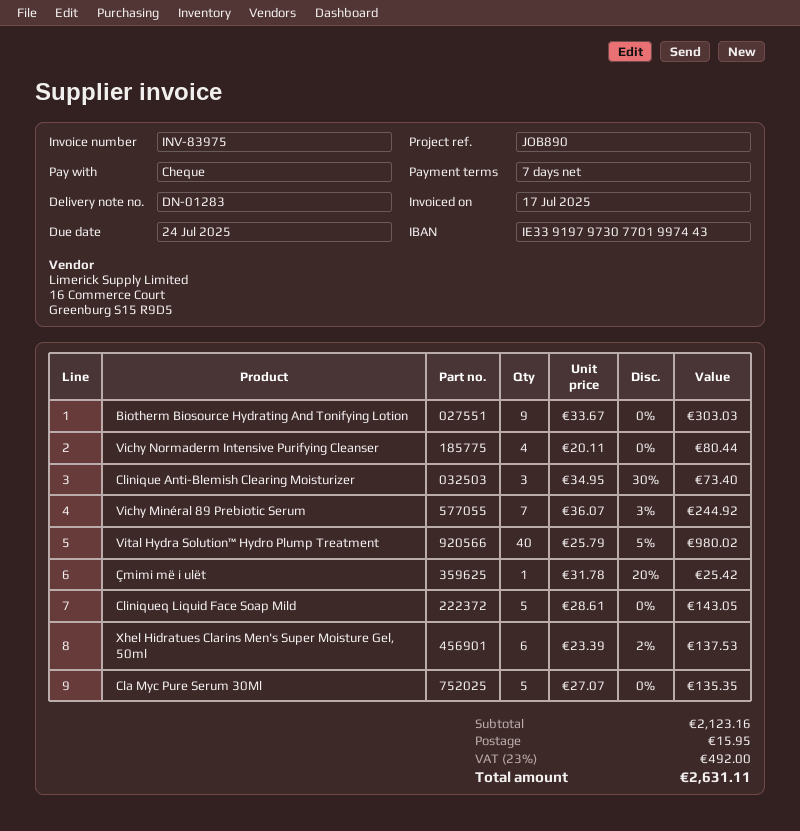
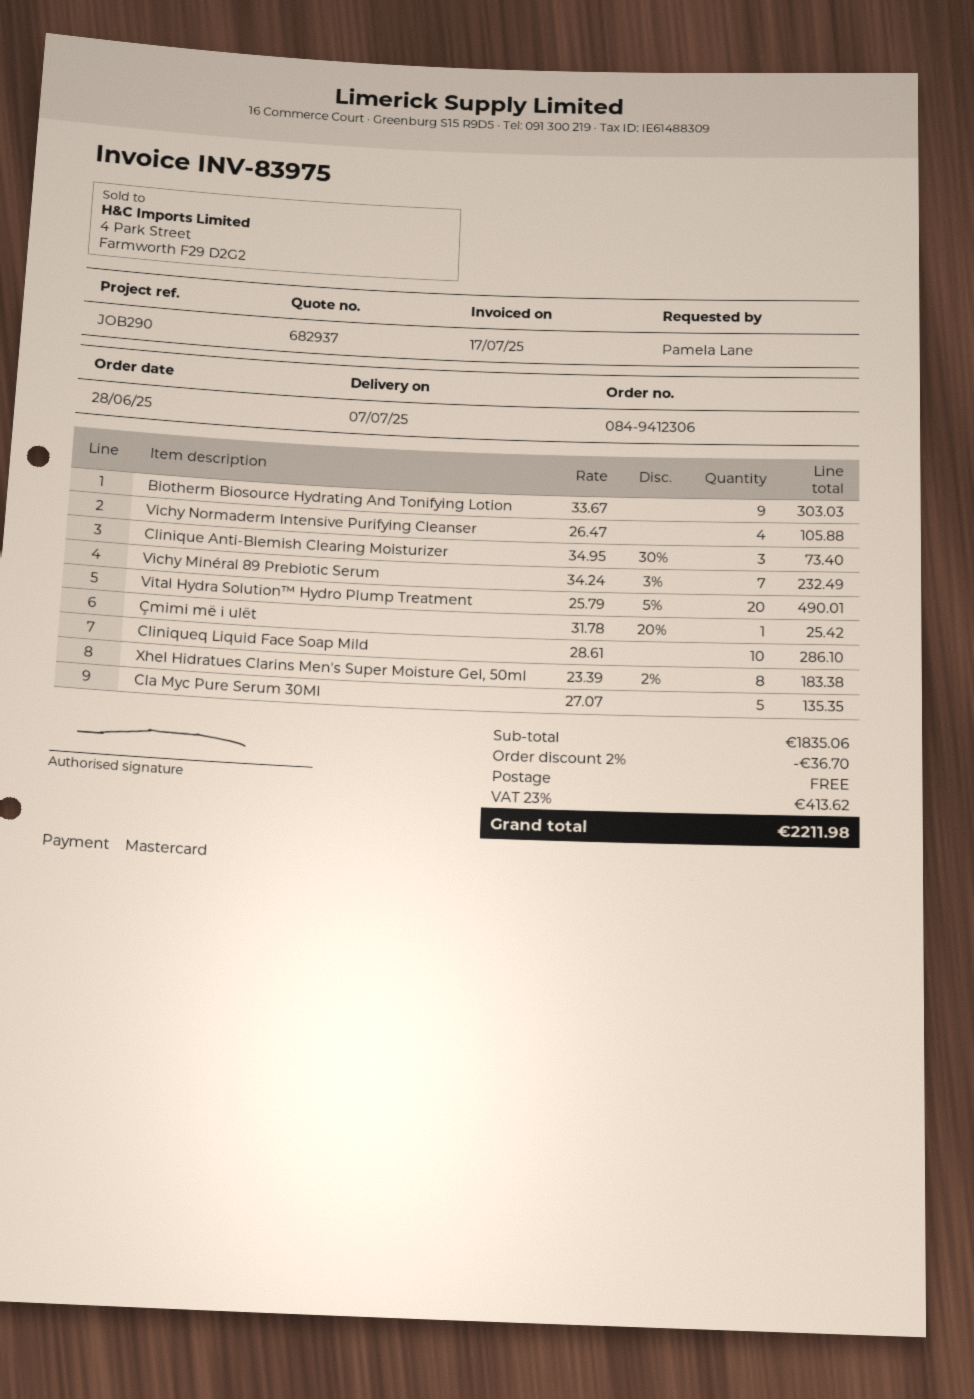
reference: JOB890 -> JOB290
payment method: cheque -> Mastercard
Vichy Normaderm Intensive Purifying Cleanser: 4 x 20.11 = 80.44 -> 4 x 26.47 = 105.88
Vichy Minéral 89 Prebiotic Serum: 7 x 36.07 - 3% = 244.92 -> 7 x 34.24 - 3% = 232.49
Vital Hydra Solution™ Hydro Plump Treatment: 40 x 25.79 - 5% = 980.02 -> 20 x 25.79 - 5% = 490.01
Cliniqueq Liquid Face Soap Mild: 5 x 28.61 = 143.05 -> 10 x 28.61 = 286.10
Xhel Hidratues Clarins Men's Super Moisture Gel, 50ml: 6 x 23.39 - 2% = 137.53 -> 8 x 23.39 - 2% = 183.38
subtotal: 2123.16 -> 1835.06
discount: none -> 2% = 36.70
shipping: 15.95 -> 0.00
tax: 23% = 492.00 -> 23% = 413.62
total: 2631.11 -> 2211.98

